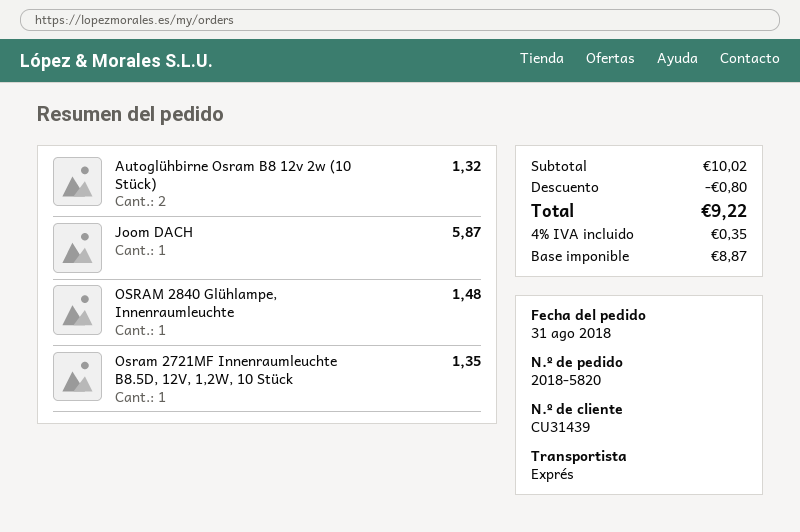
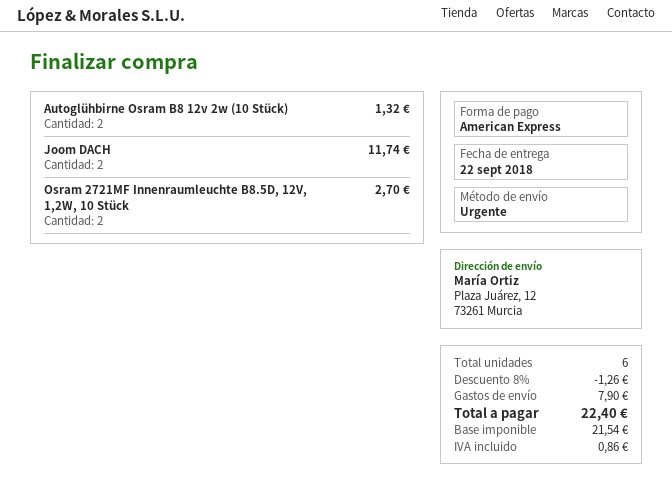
Joom DACH: 1 for 5.87 -> 2 for 11.74
OSRAM 2840 Glühlampe, Innenraumleuchte: 1 for 1.48 -> none
Osram 2721MF Innenraumleuchte B8.5D, 12V, 1,2W, 10 Stück: 1 for 1.35 -> 2 for 2.70
discount: 0.80 -> 1.26
shipping: none -> 7.90
net: 8.87 -> 21.54
tax: 0.35 -> 0.86
total: 9.22 -> 22.40

